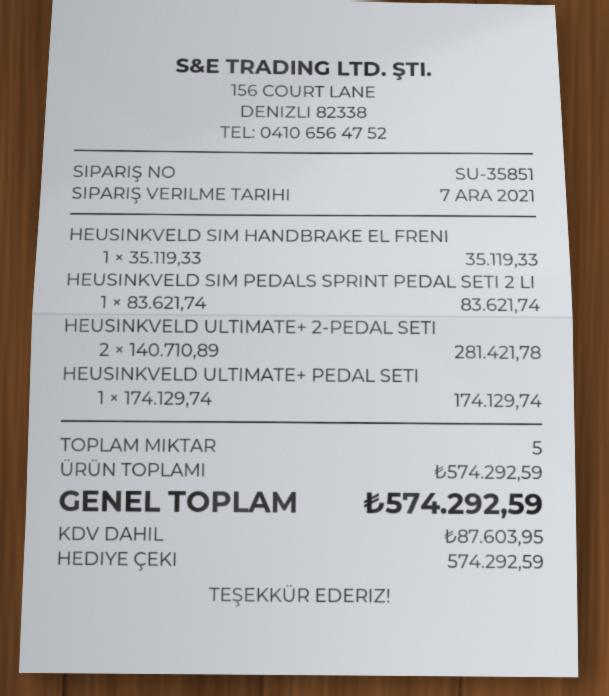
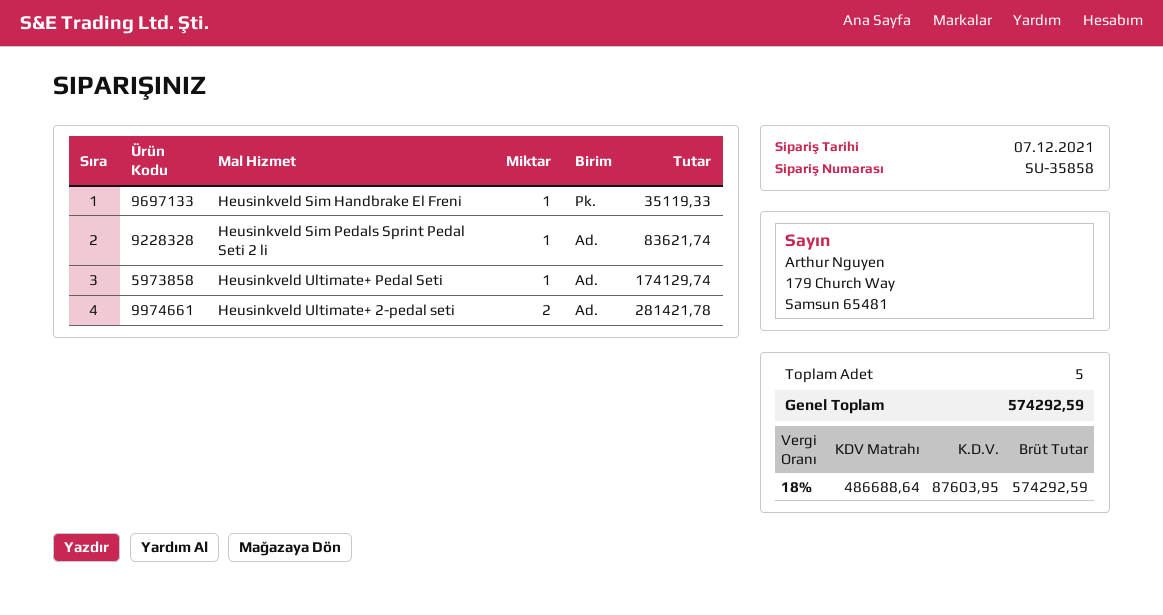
order number: SU-35851 -> SU-35858

